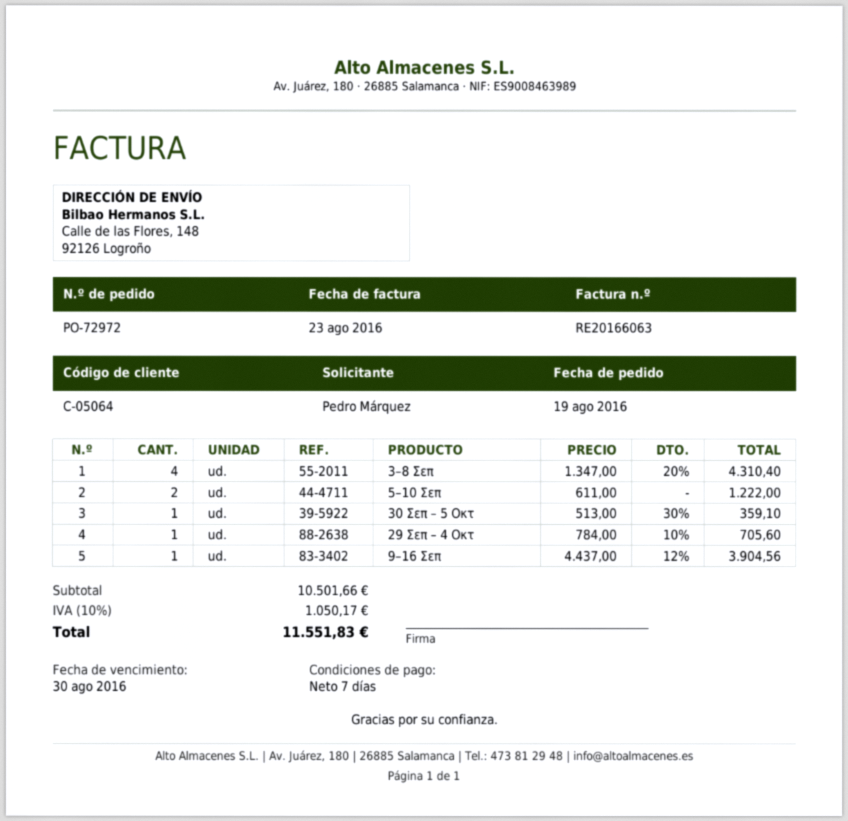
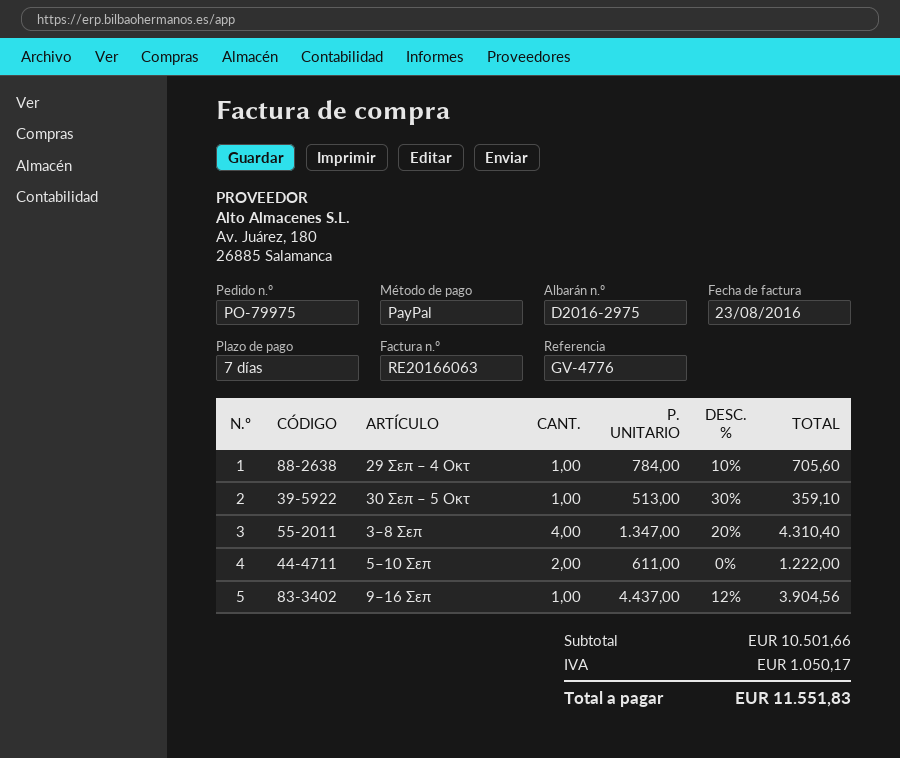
order number: PO-72972 -> PO-79975

